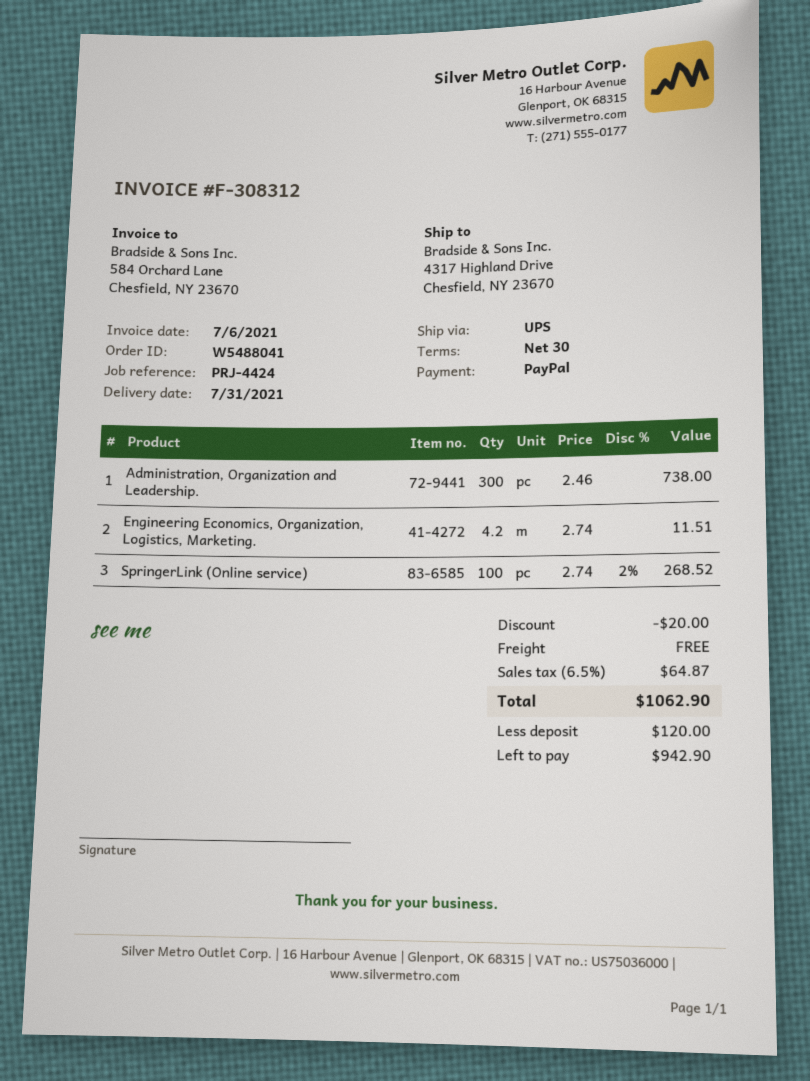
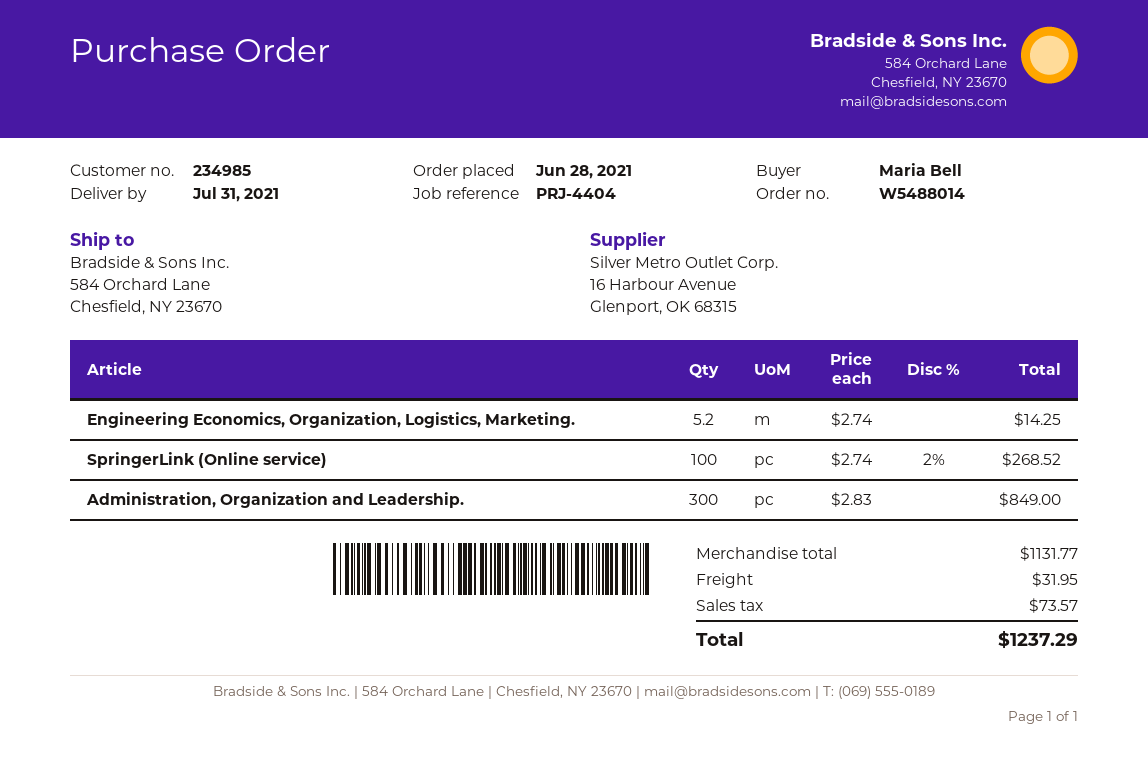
order number: W5488041 -> W5488014
reference: PRJ-4424 -> PRJ-4404
ship to: 4317 Highland Drive, Chesfield, NY 23670 -> 584 Orchard Lane, Chesfield, NY 23670
Administration, Organization and Leadership.: 300 x 2.46 = 738.00 -> 300 x 2.83 = 849.00
Engineering Economics, Organization, Logistics, Marketing.: 4.2 x 2.74 = 11.51 -> 5.2 x 2.74 = 14.25
discount: 20.00 -> none
shipping: 0.00 -> 31.95
tax: 64.87 -> 73.57
total: 1062.90 -> 1237.29

